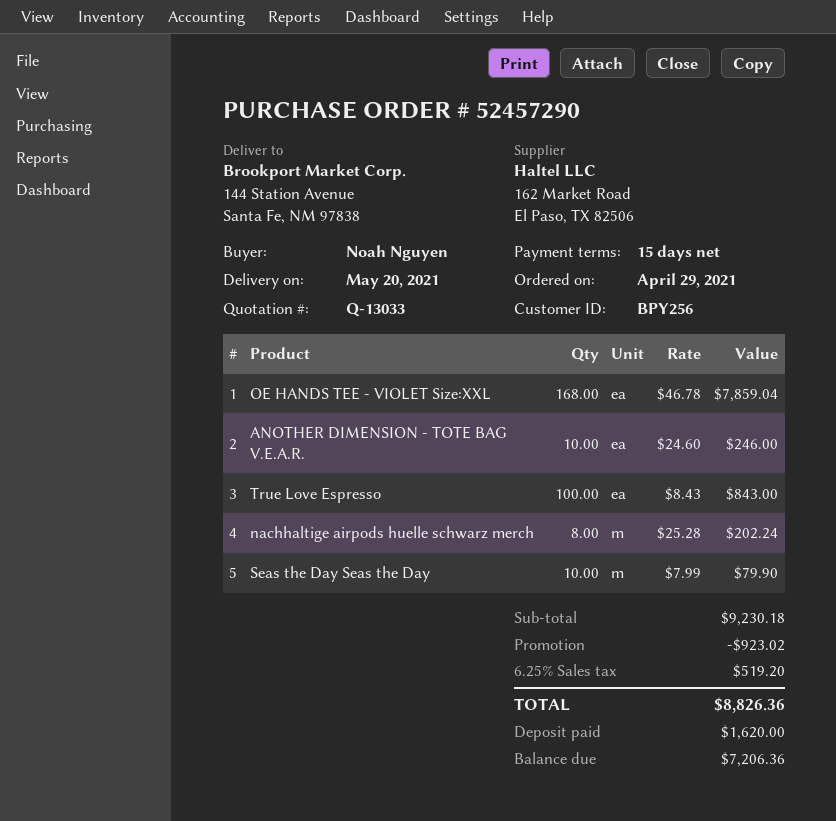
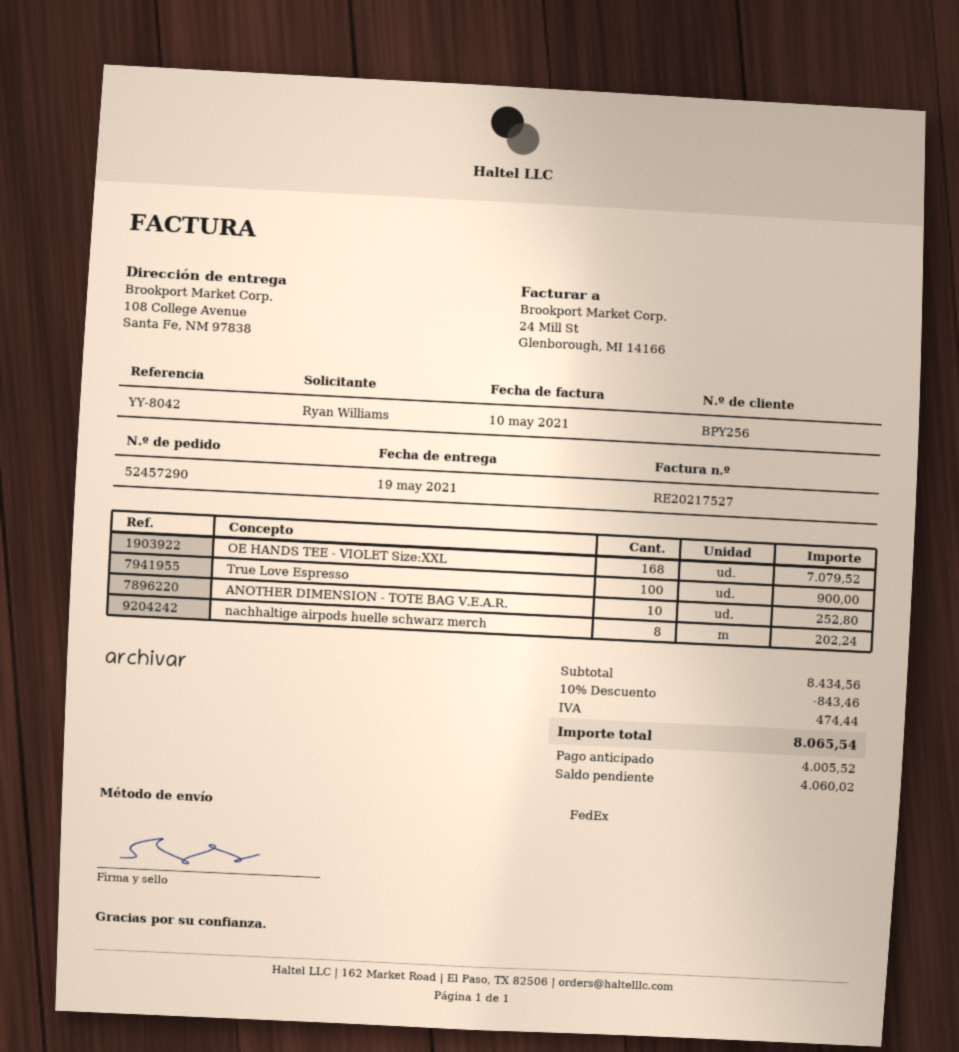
delivery date: 2021-05-20 -> 2021-05-19
ordered by: Noah Nguyen -> Ryan Williams
ship to: 144 Station Avenue, Santa Fe, NM 97838 -> 108 College Avenue, Santa Fe, NM 97838
OE HANDS TEE - VIOLET Size:XXL: 168 for 7859.04 -> 168 for 7079.52
ANOTHER DIMENSION - TOTE BAG V.E.A.R.: 10 for 246.00 -> 10 for 252.80
True Love Espresso: 100 for 843.00 -> 100 for 900.00
Seas the Day Seas the Day: 10 for 79.90 -> none
subtotal: 9230.18 -> 8434.56
discount: 923.02 -> 843.46
tax: 519.20 -> 474.44
total: 8826.36 -> 8065.54
deposit: 1620.00 -> 4005.52
balance: 7206.36 -> 4060.02

